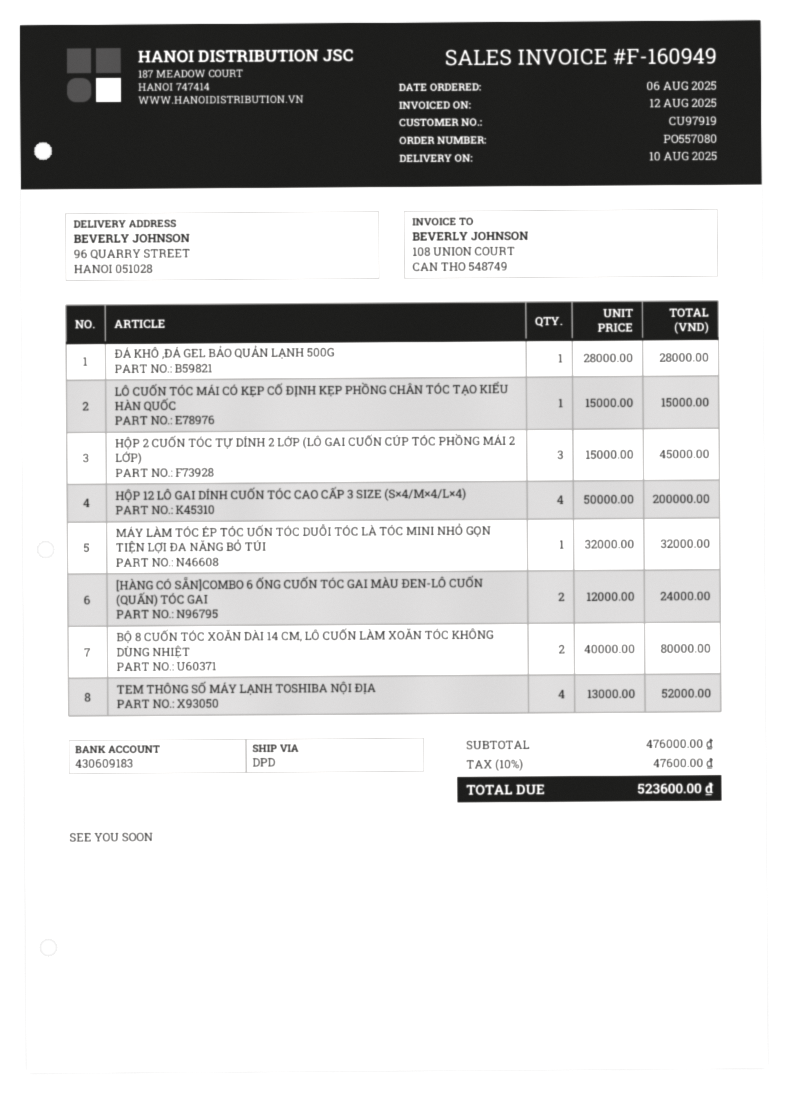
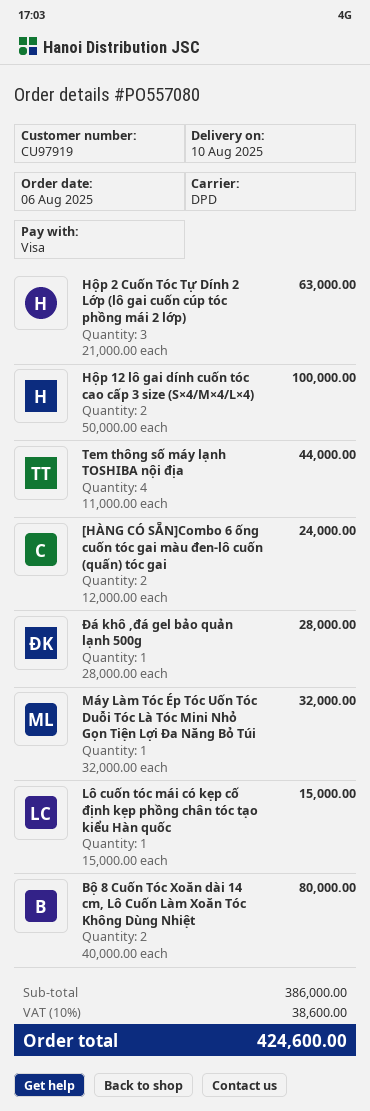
HỘP 2 CUỐN TÓC TỰ DÍNH 2 LỚP (LÔ GAI CUỐN CÚP TÓC PHỒNG MÁI 2 LỚP): 3 x 15000.00 = 45000.00 -> 3 x 21000.00 = 63000.00
HỘP 12 LÔ GAI DÍNH CUỐN TÓC CAO CẤP 3 SIZE (S×4/M×4/L×4): 4 x 50000.00 = 200000.00 -> 2 x 50000.00 = 100000.00
TEM THÔNG SỐ MÁY LẠNH TOSHIBA NỘI ĐỊA: 4 x 13000.00 = 52000.00 -> 4 x 11000.00 = 44000.00
subtotal: 476000.00 -> 386000.00
tax: 10% = 47600.00 -> 10% = 38600.00
total: 523600.00 -> 424600.00

